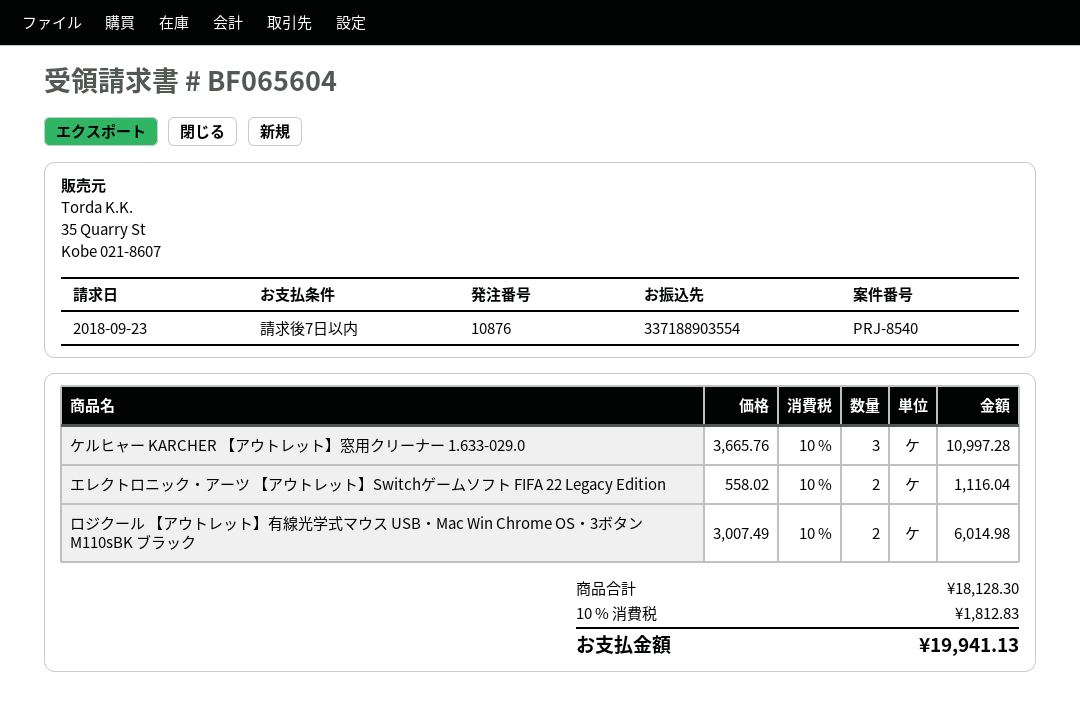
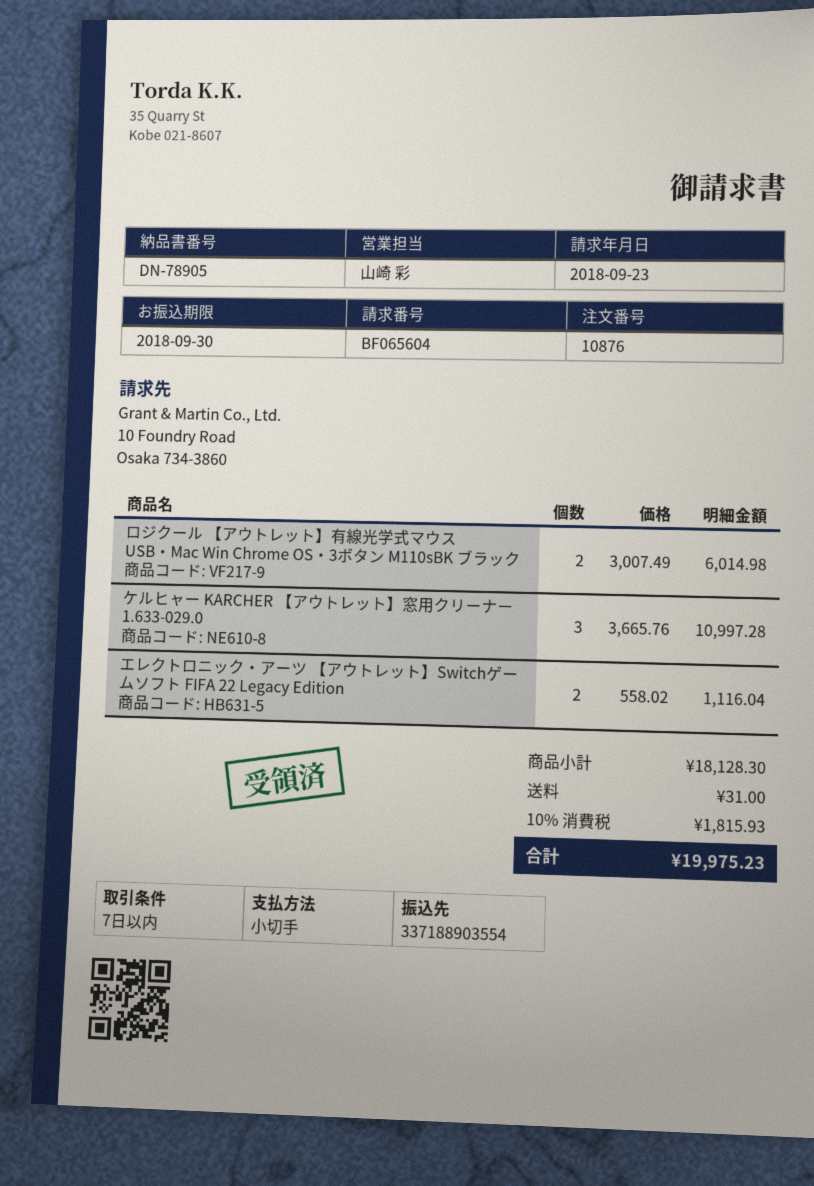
shipping: none -> 31.00
tax: 10% = 1812.83 -> 10% = 1815.93
total: 19941.13 -> 19975.23

